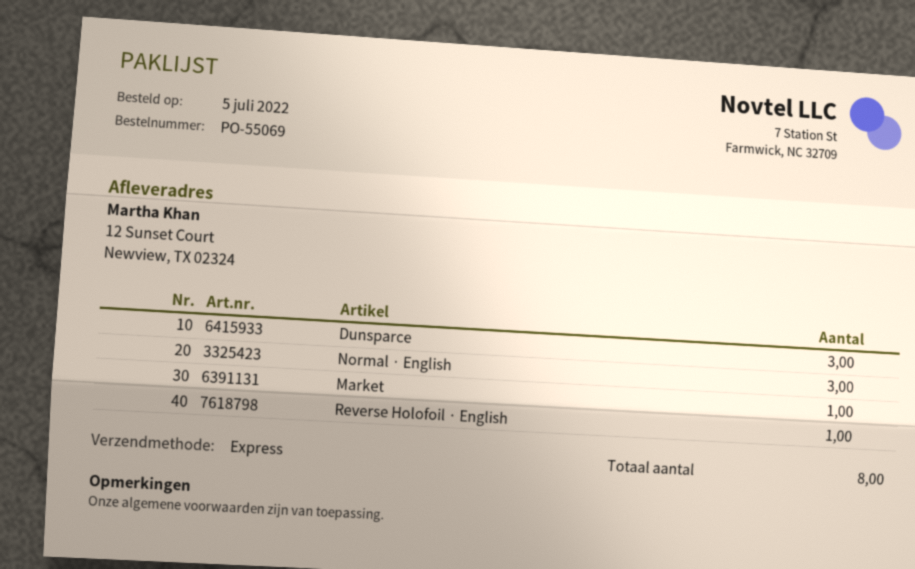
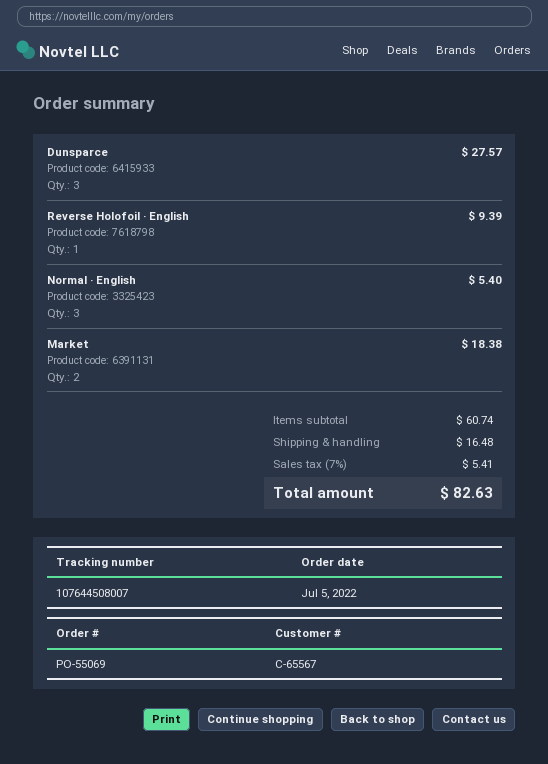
Market: 1 -> 2

